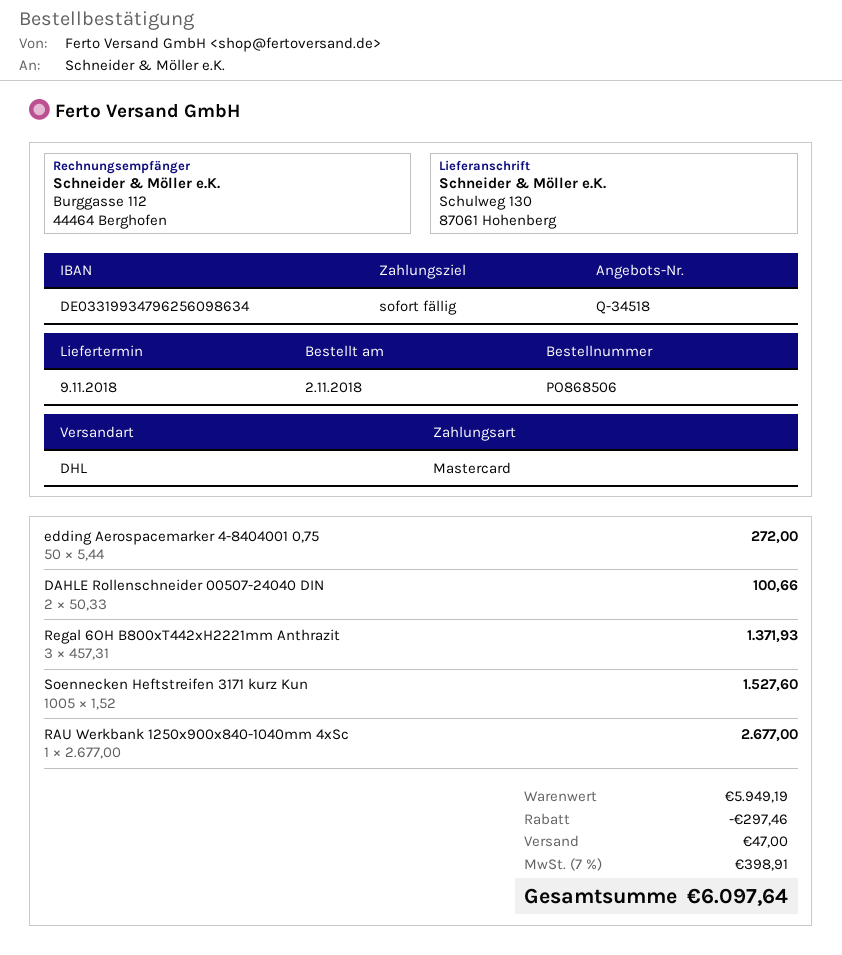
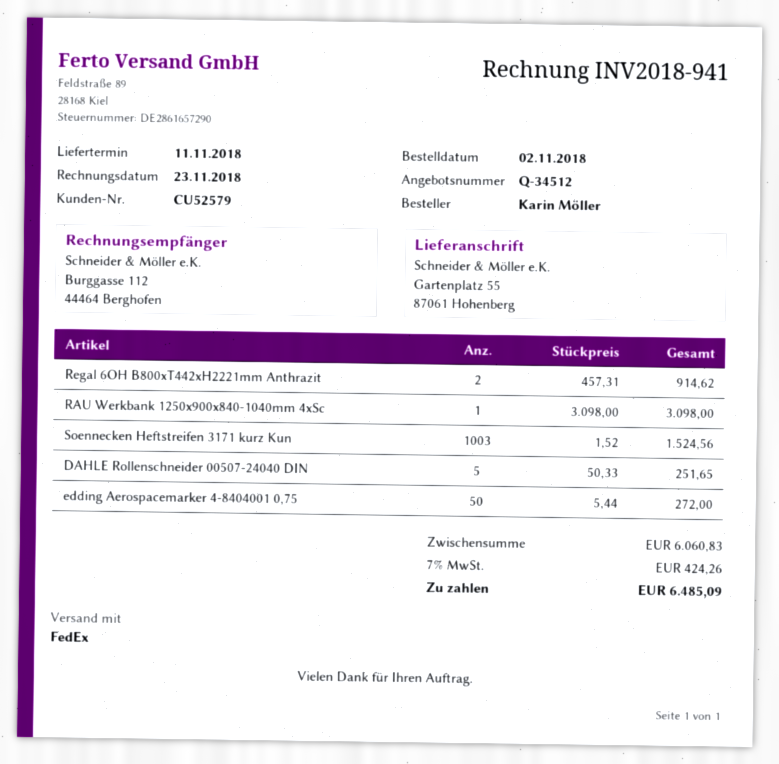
quote number: Q-34518 -> Q-34512
delivery date: 2018-11-09 -> 2018-11-11
shipping method: DHL -> FedEx
ship to: Schulweg 130, 87061 Hohenberg -> Gartenplatz 55, 87061 Hohenberg
DAHLE Rollenschneider 00507-24040 DIN: 2 x 50.33 = 100.66 -> 5 x 50.33 = 251.65
Regal 6OH B800xT442xH2221mm Anthrazit: 3 x 457.31 = 1371.93 -> 2 x 457.31 = 914.62
Soennecken Heftstreifen 3171 kurz Kun: 1005 x 1.52 = 1527.60 -> 1003 x 1.52 = 1524.56
RAU Werkbank 1250x900x840-1040mm 4xSc: 1 x 2677.00 = 2677.00 -> 1 x 3098.00 = 3098.00
subtotal: 5949.19 -> 6060.83
discount: 297.46 -> none
shipping: 47.00 -> none
tax: 7% = 398.91 -> 7% = 424.26
total: 6097.64 -> 6485.09

